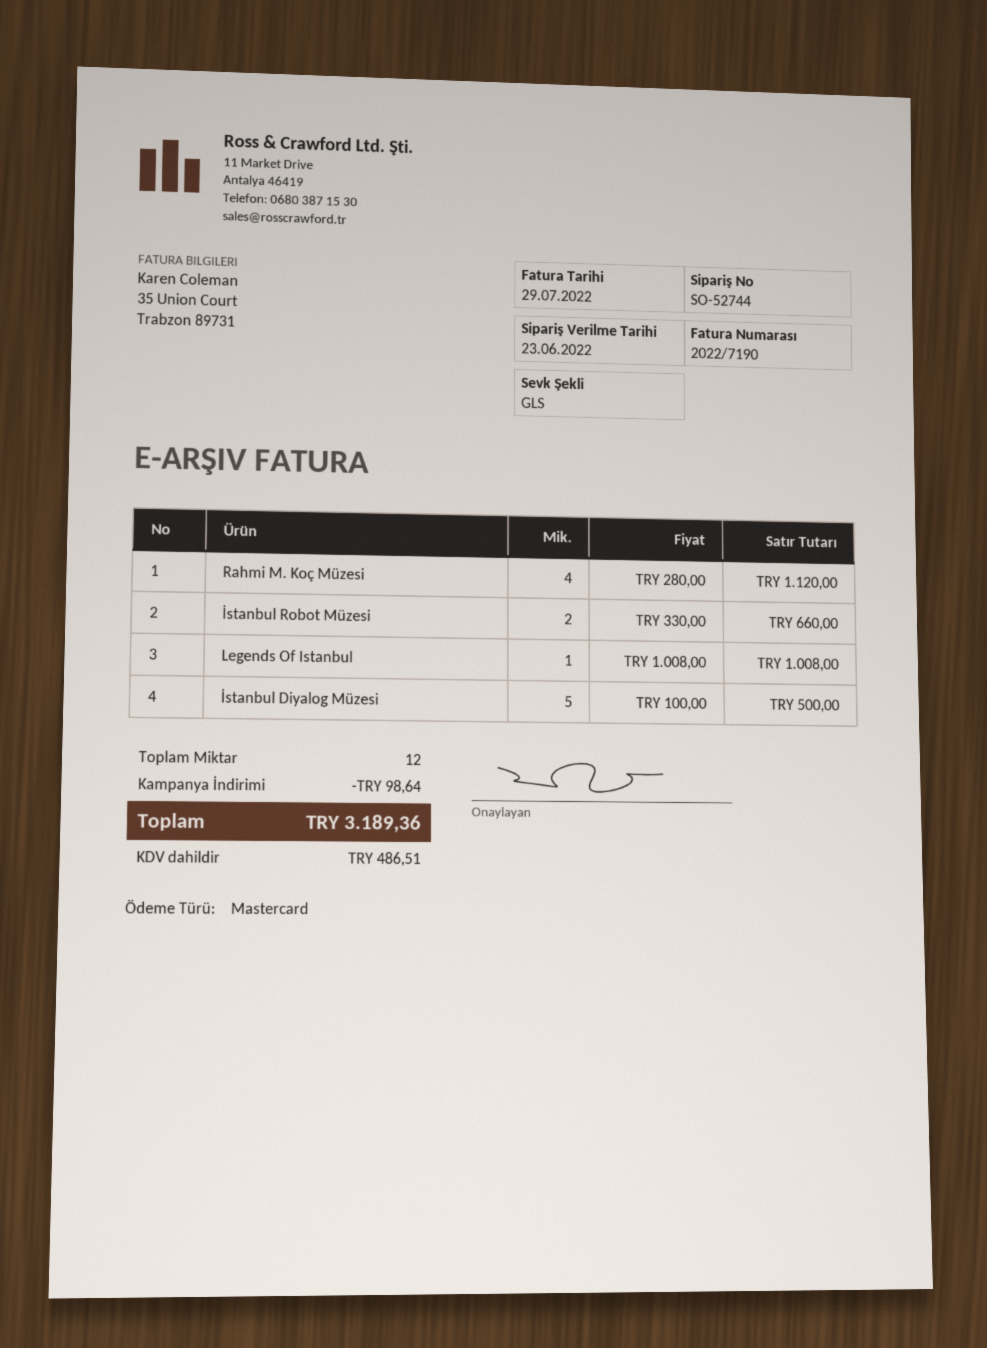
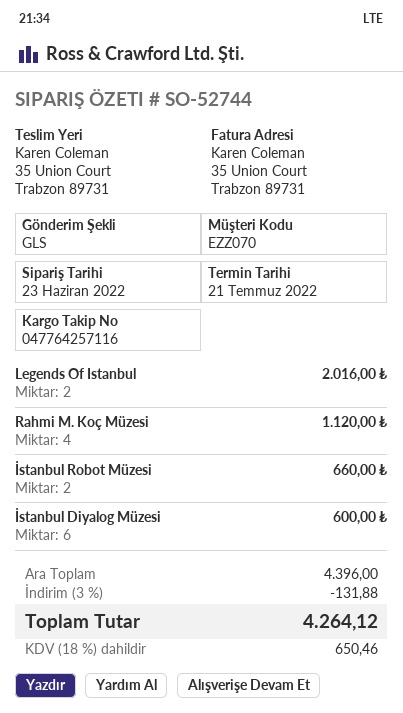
Legends Of Istanbul: 1 for 1008.00 -> 2 for 2016.00
İstanbul Diyalog Müzesi: 5 for 500.00 -> 6 for 600.00
discount: 98.64 -> 131.88
tax: 486.51 -> 650.46
total: 3189.36 -> 4264.12

